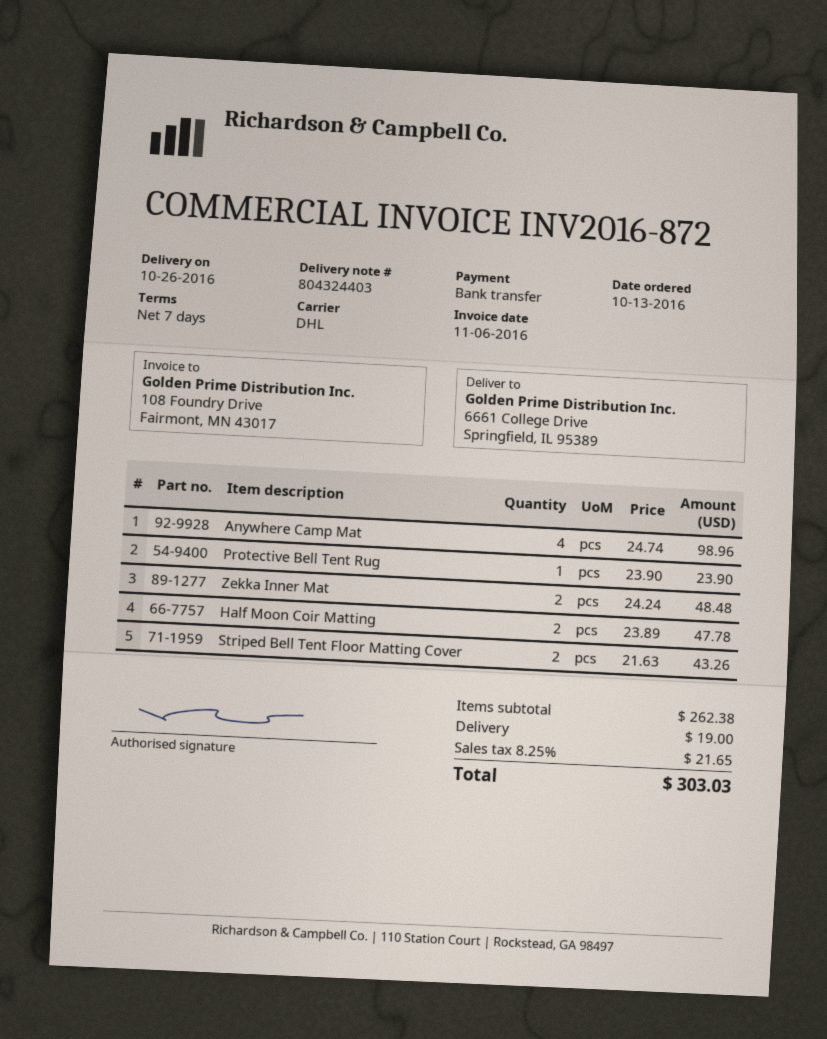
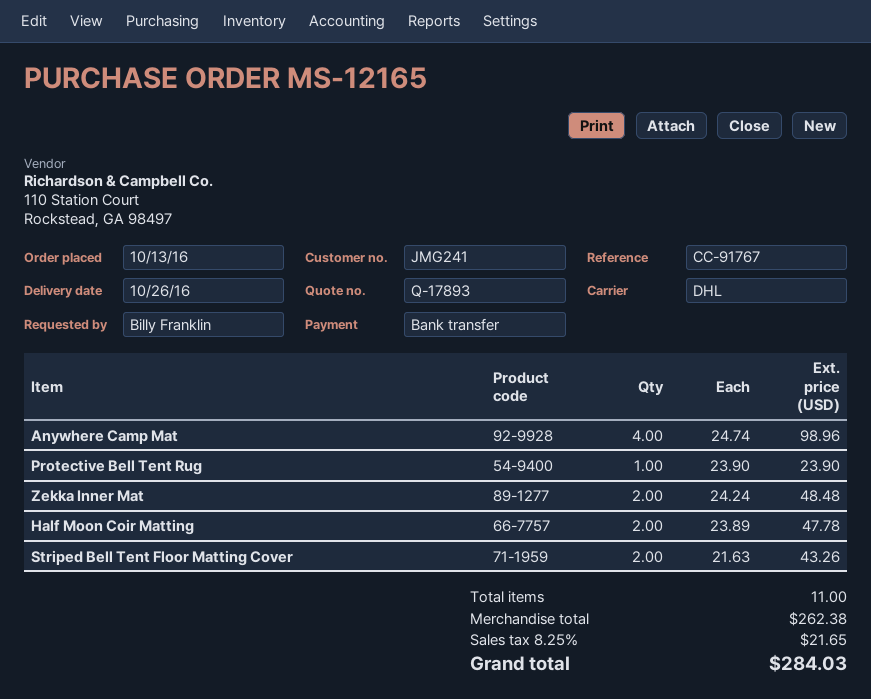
shipping: 19.00 -> none
total: 303.03 -> 284.03

